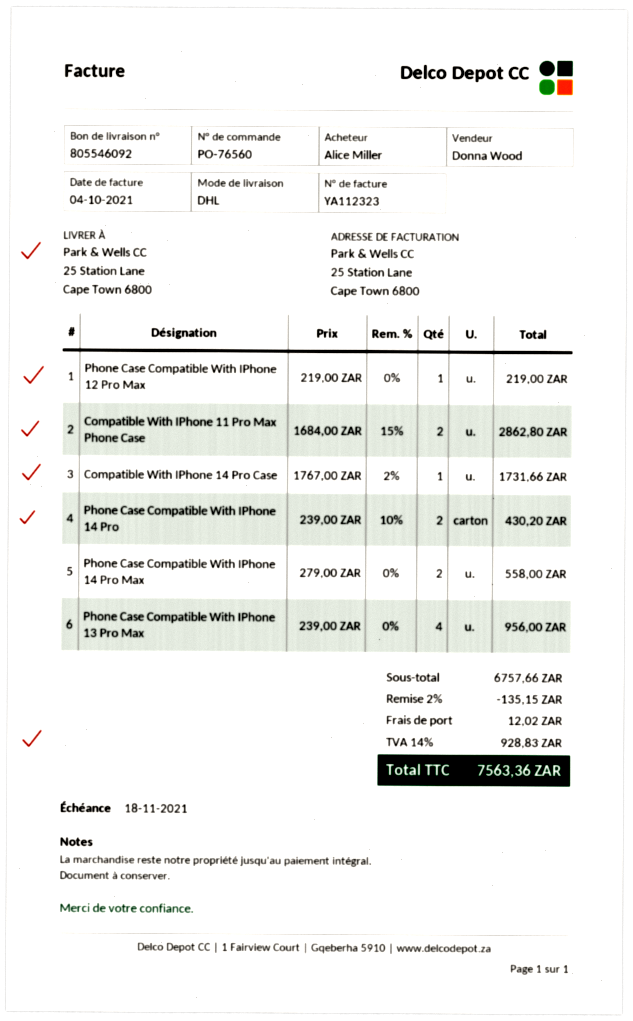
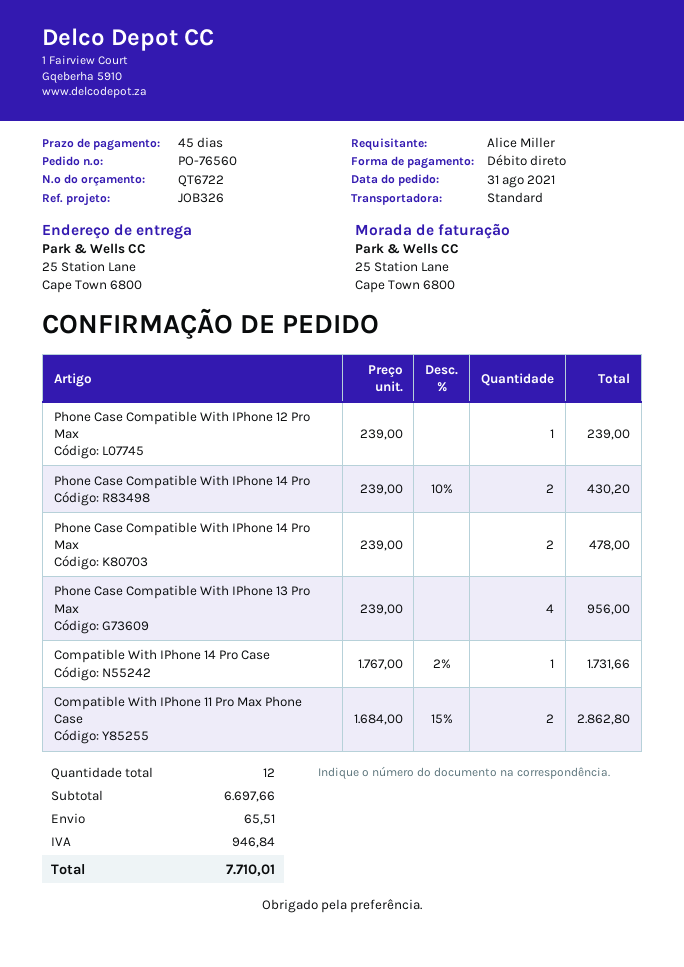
shipping method: DHL -> standard
Phone Case Compatible With IPhone 12 Pro Max: 1 x 219.00 = 219.00 -> 1 x 239.00 = 239.00
Phone Case Compatible With IPhone 14 Pro Max: 2 x 279.00 = 558.00 -> 2 x 239.00 = 478.00
subtotal: 6757.66 -> 6697.66
discount: 2% = 135.15 -> none
shipping: 12.02 -> 65.51
tax: 928.83 -> 946.84
total: 7563.36 -> 7710.01

